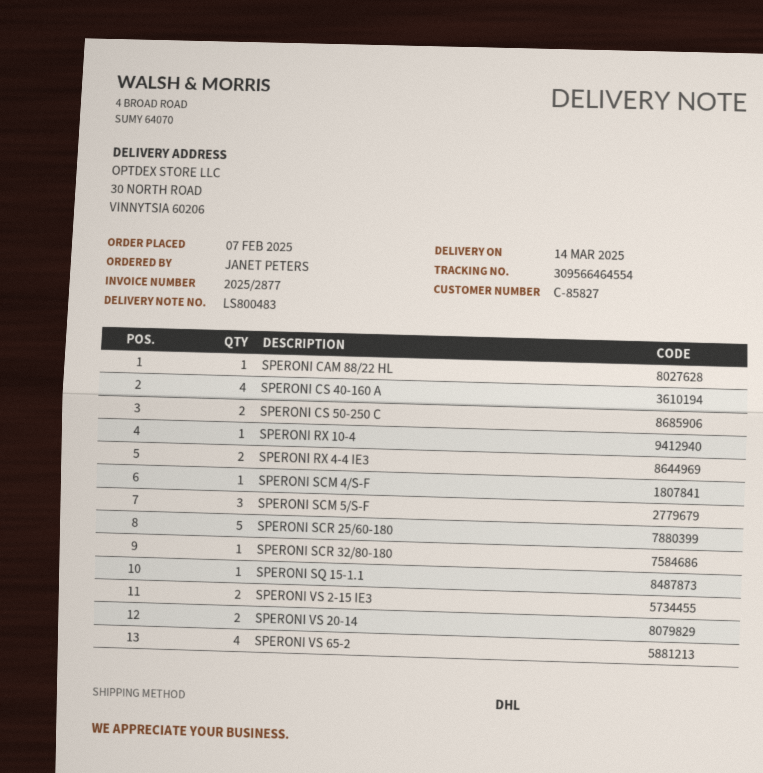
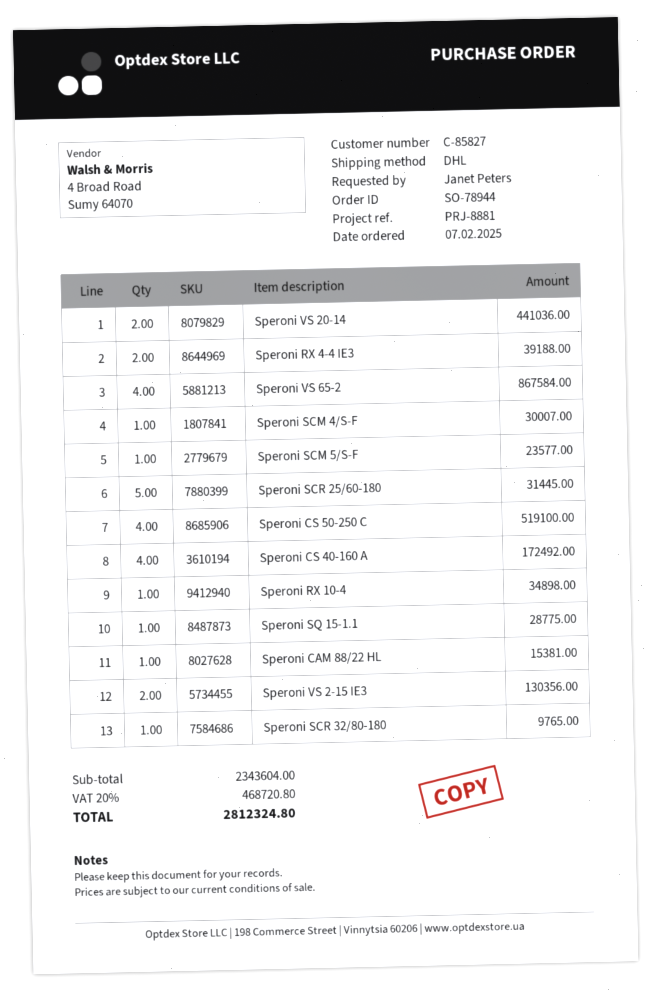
SPERONI CS 50-250 C: 2 -> 4
SPERONI SCM 5/S-F: 3 -> 1

